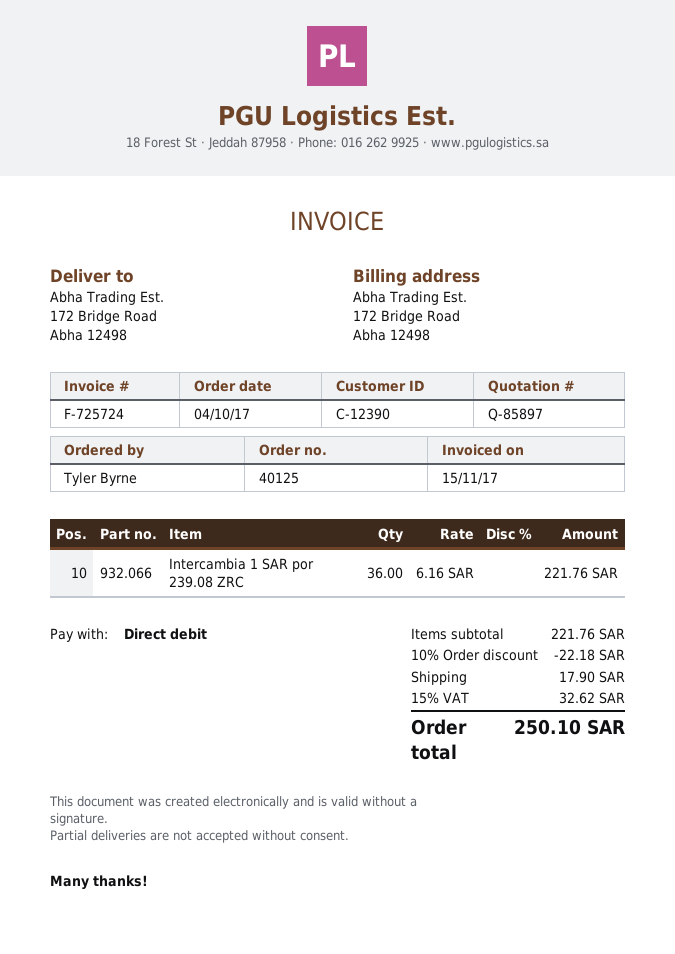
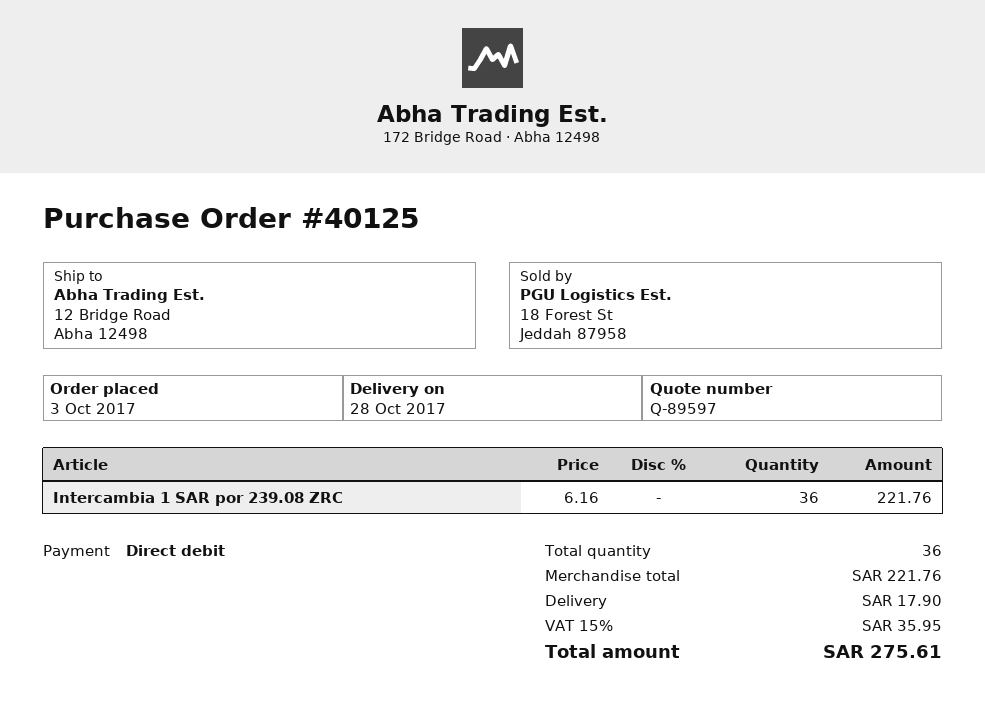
quote number: Q-85897 -> Q-89597
order date: 2017-10-04 -> 2017-10-03
ship to: 172 Bridge Road, Abha 12498 -> 12 Bridge Road, Abha 12498
discount: 10% = 22.18 -> none
tax: 15% = 32.62 -> 15% = 35.95
total: 250.10 -> 275.61

